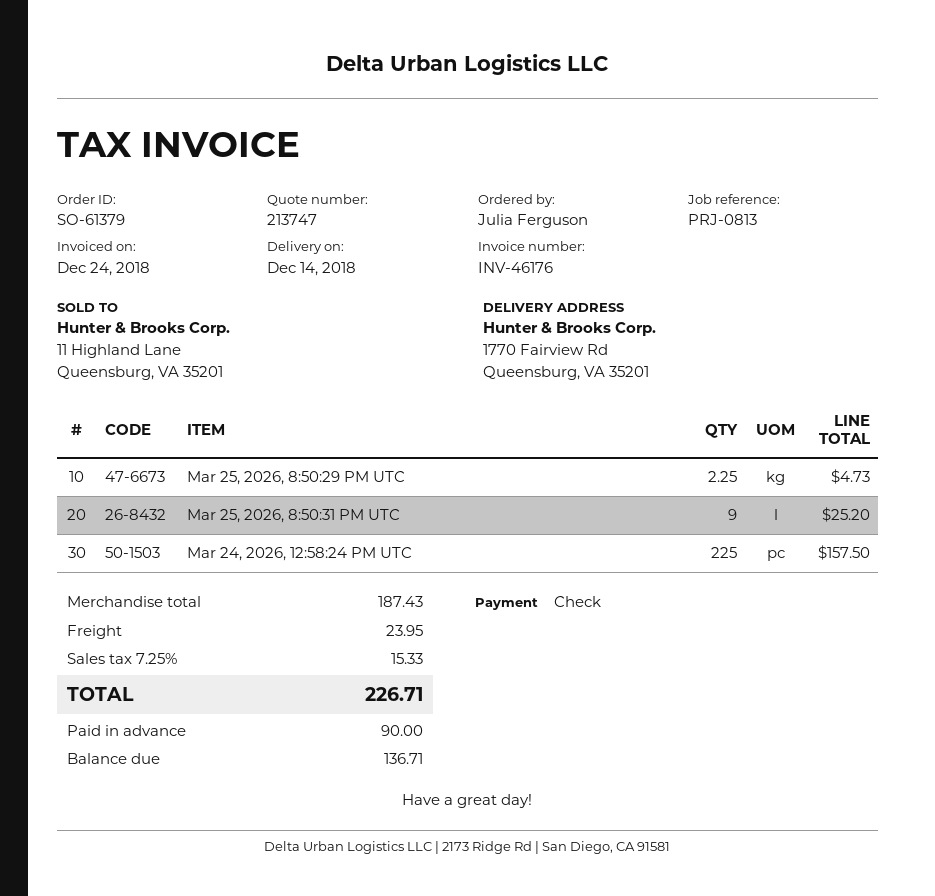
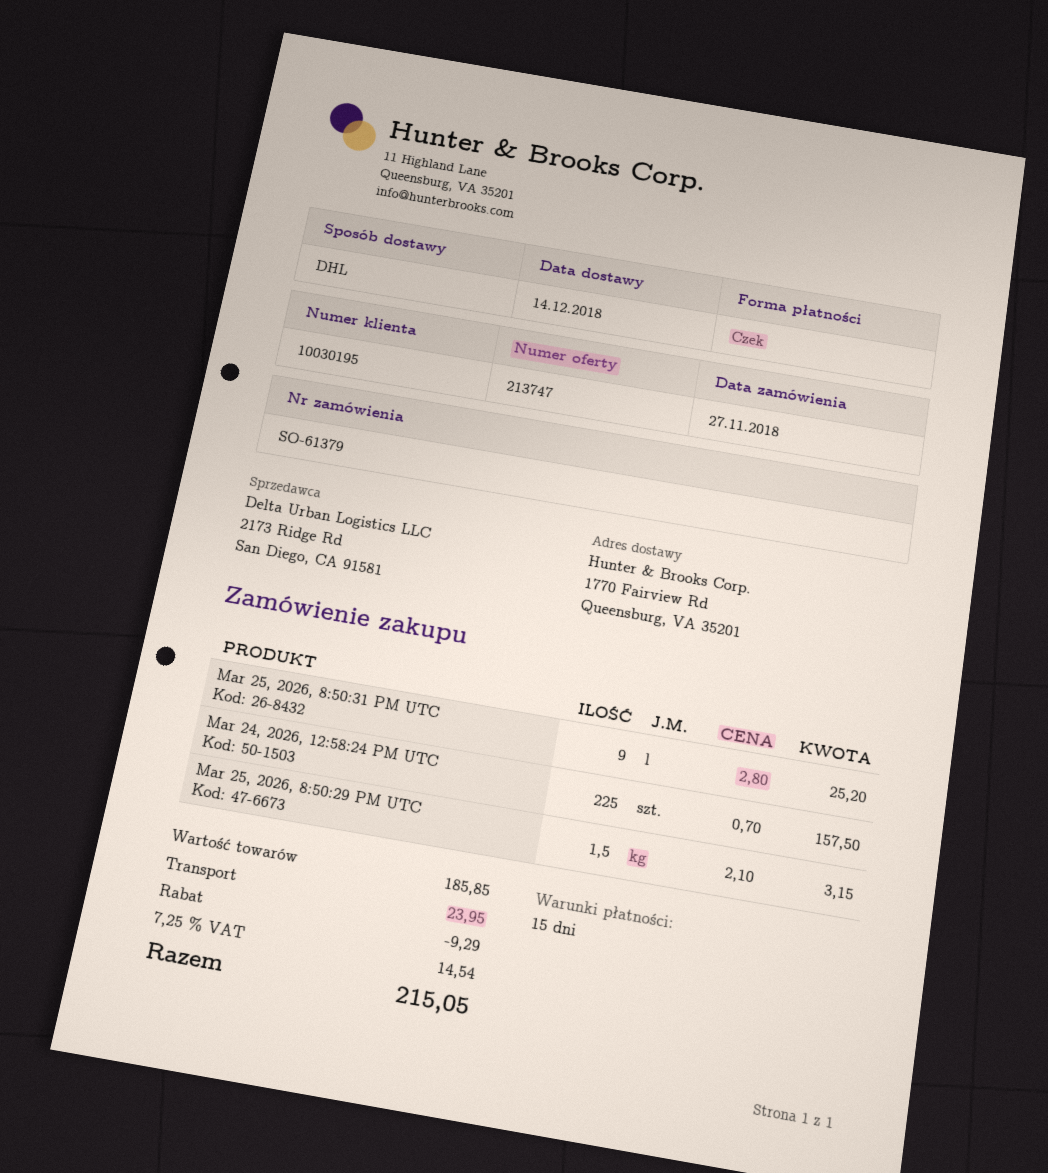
Mar 25, 2026, 8:50:29 PM UTC: 2.25 for 4.73 -> 1.5 for 3.15
subtotal: 187.43 -> 185.85
discount: none -> 9.29
tax: 7.25% = 15.33 -> 7.25% = 14.54
total: 226.71 -> 215.05

